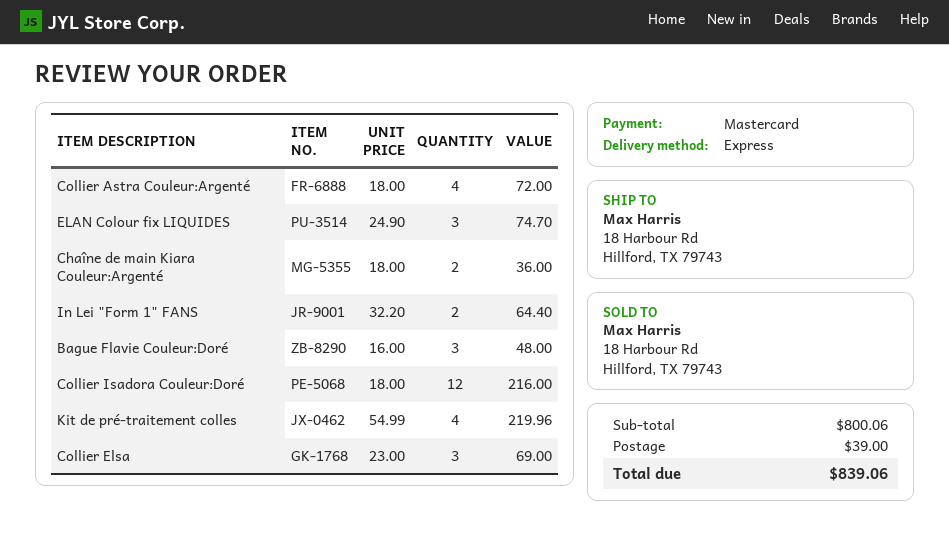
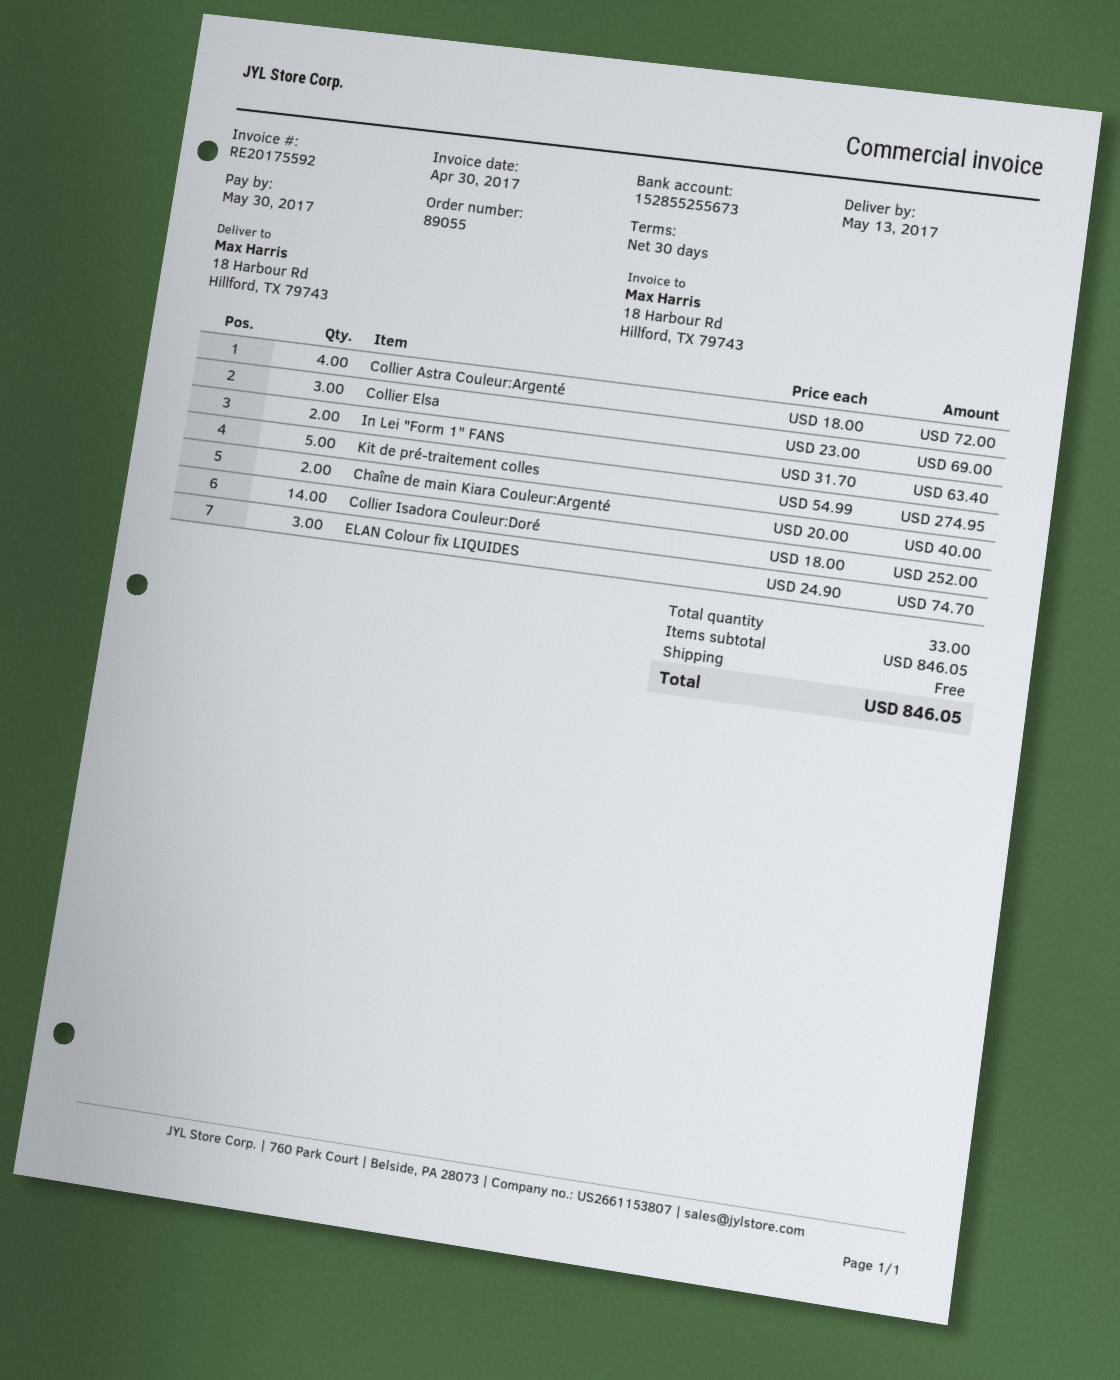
Chaîne de main Kiara Couleur:Argenté: 2 x 18.00 = 36.00 -> 2 x 20.00 = 40.00
In Lei "Form 1" FANS: 2 x 32.20 = 64.40 -> 2 x 31.70 = 63.40
Bague Flavie Couleur:Doré: 3 x 16.00 = 48.00 -> none
Collier Isadora Couleur:Doré: 12 x 18.00 = 216.00 -> 14 x 18.00 = 252.00
Kit de pré-traitement colles: 4 x 54.99 = 219.96 -> 5 x 54.99 = 274.95
subtotal: 800.06 -> 846.05
shipping: 39.00 -> 0.00
total: 839.06 -> 846.05

